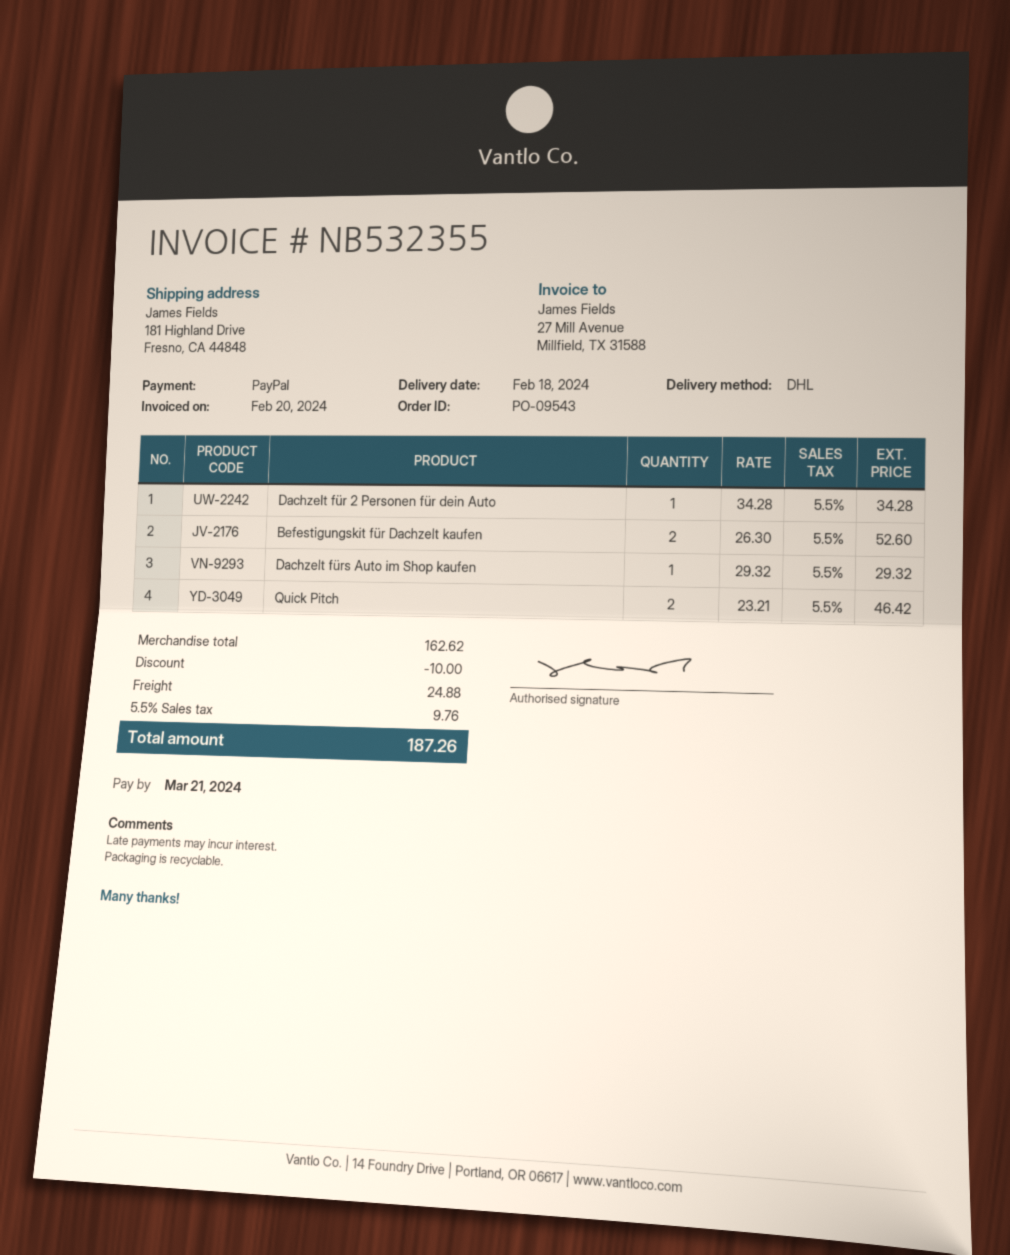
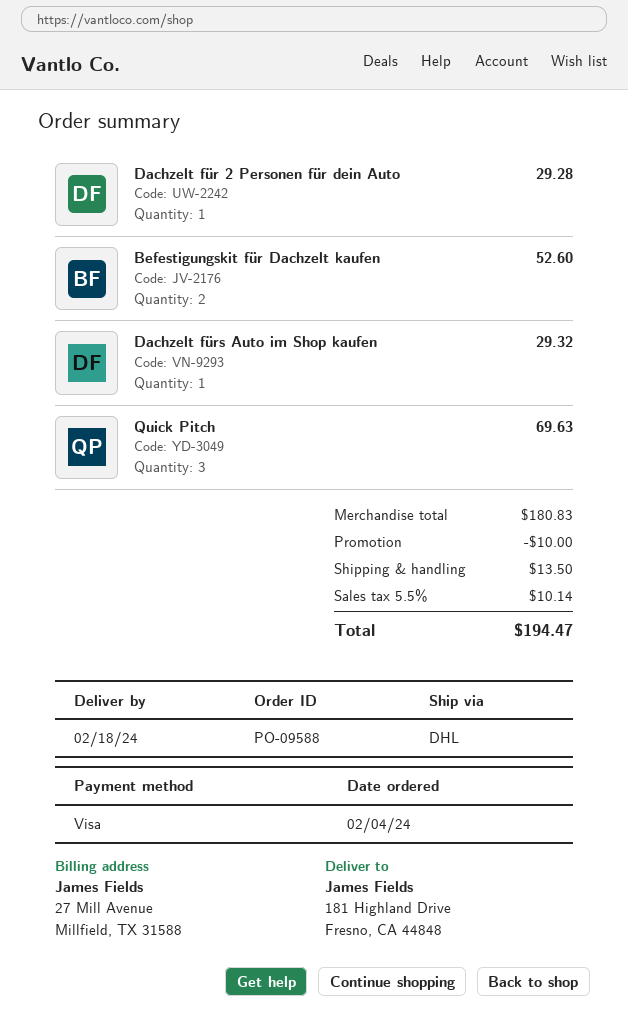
order number: PO-09543 -> PO-09588
payment method: PayPal -> Visa
Dachzelt für 2 Personen für dein Auto: 1 for 34.28 -> 1 for 29.28
Quick Pitch: 2 for 46.42 -> 3 for 69.63
subtotal: 162.62 -> 180.83
shipping: 24.88 -> 13.50
tax: 5.5% = 9.76 -> 5.5% = 10.14
total: 187.26 -> 194.47

